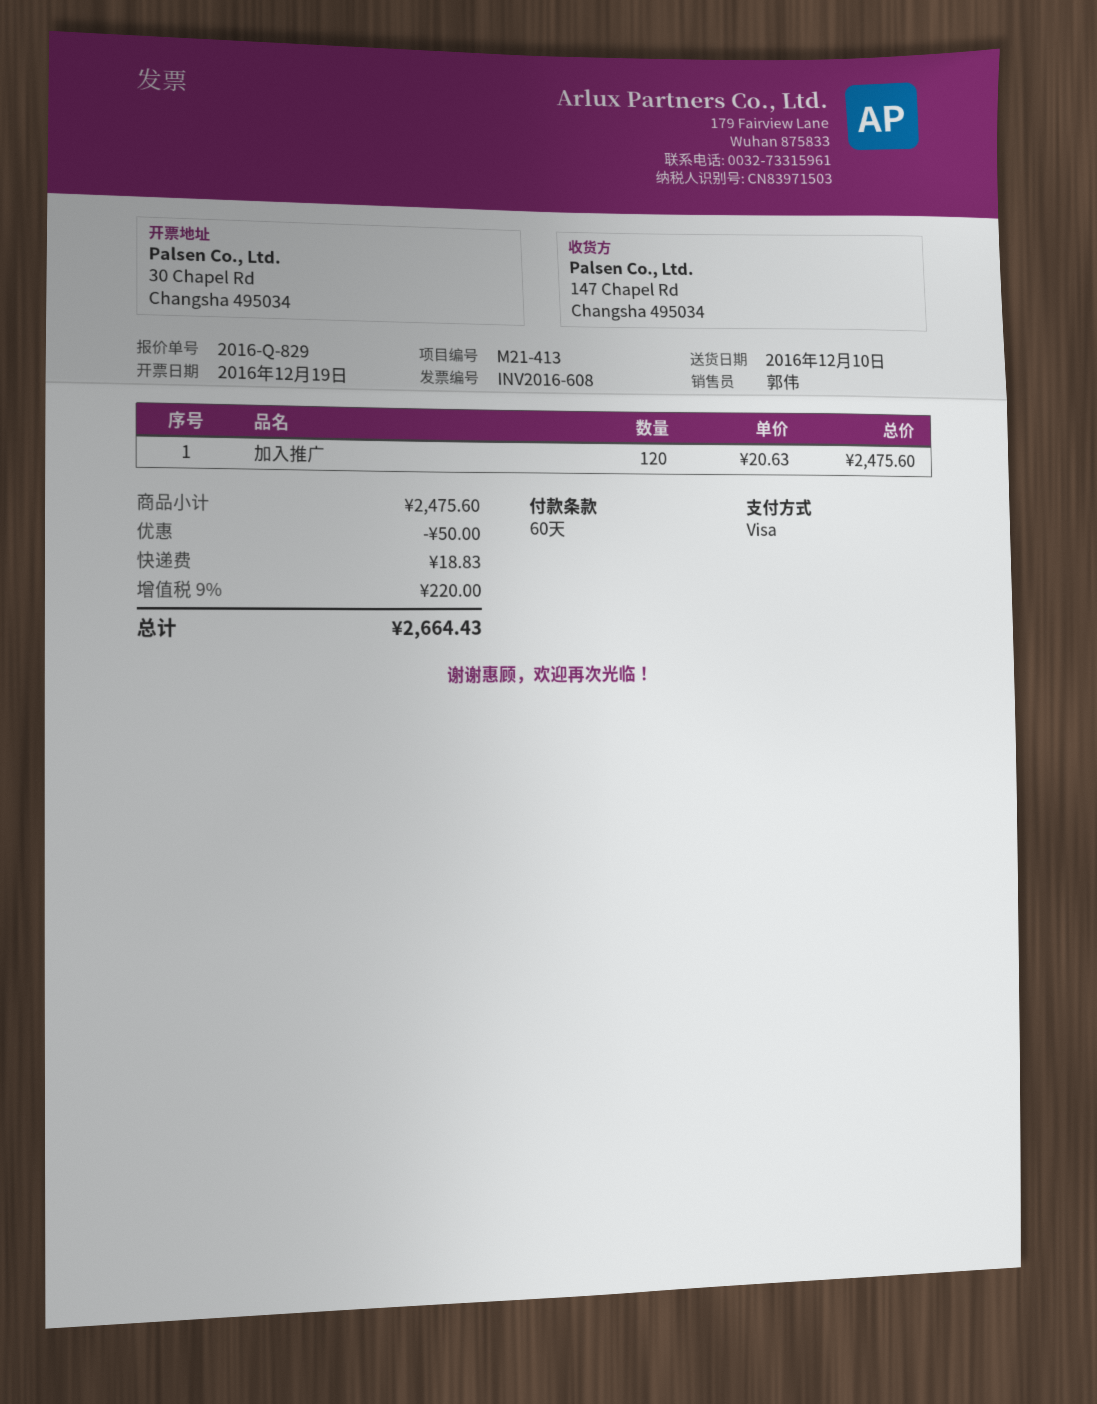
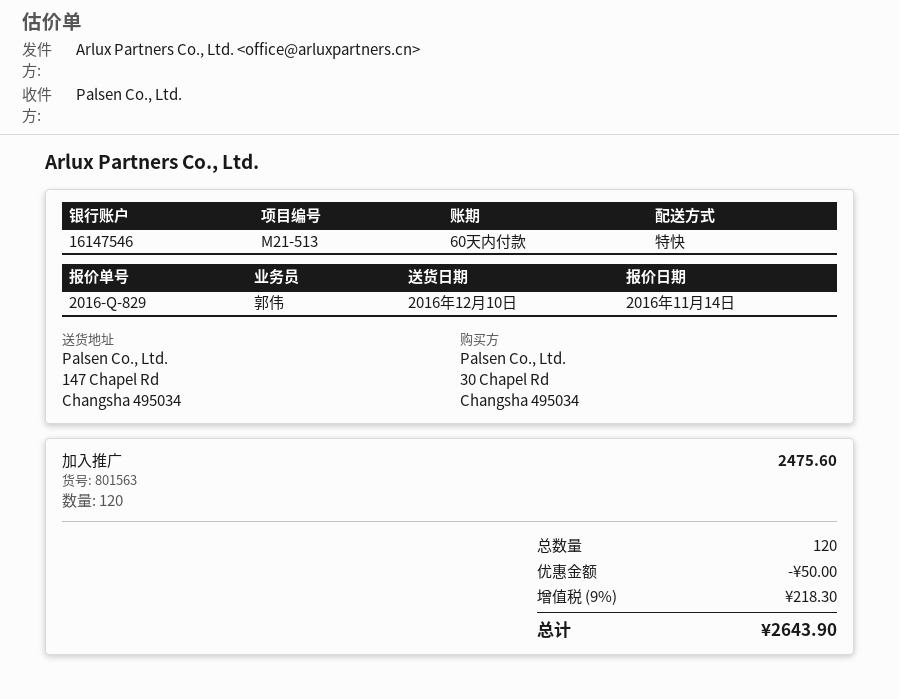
reference: M21-413 -> M21-513
shipping: 18.83 -> none
tax: 9% = 220.00 -> 9% = 218.30
total: 2664.43 -> 2643.90

